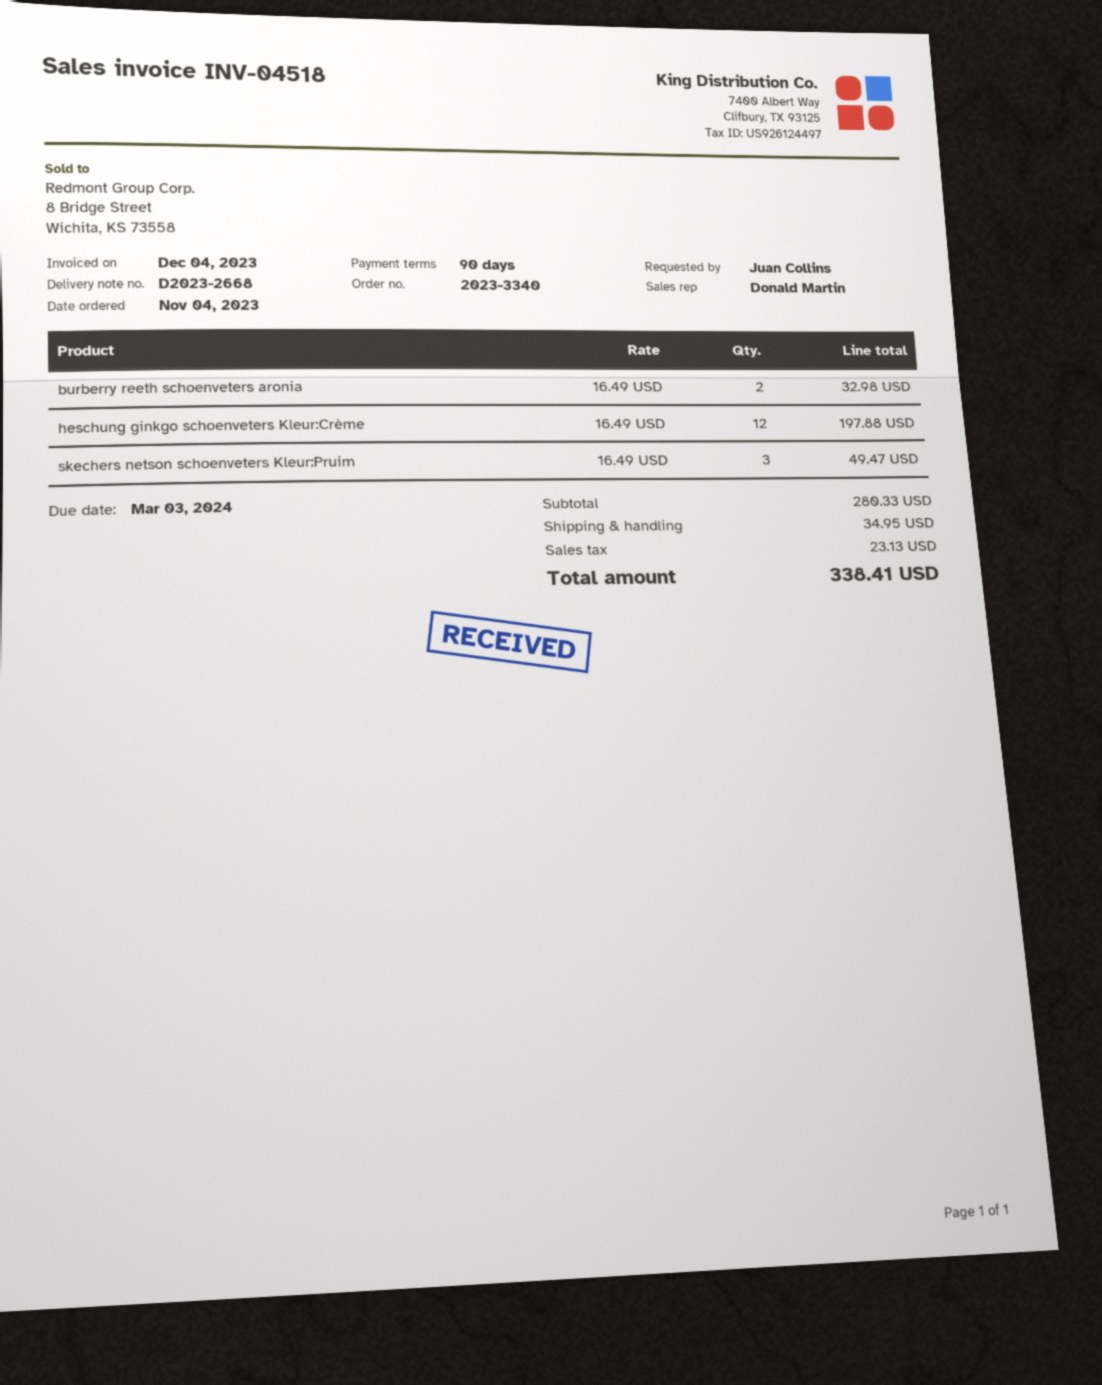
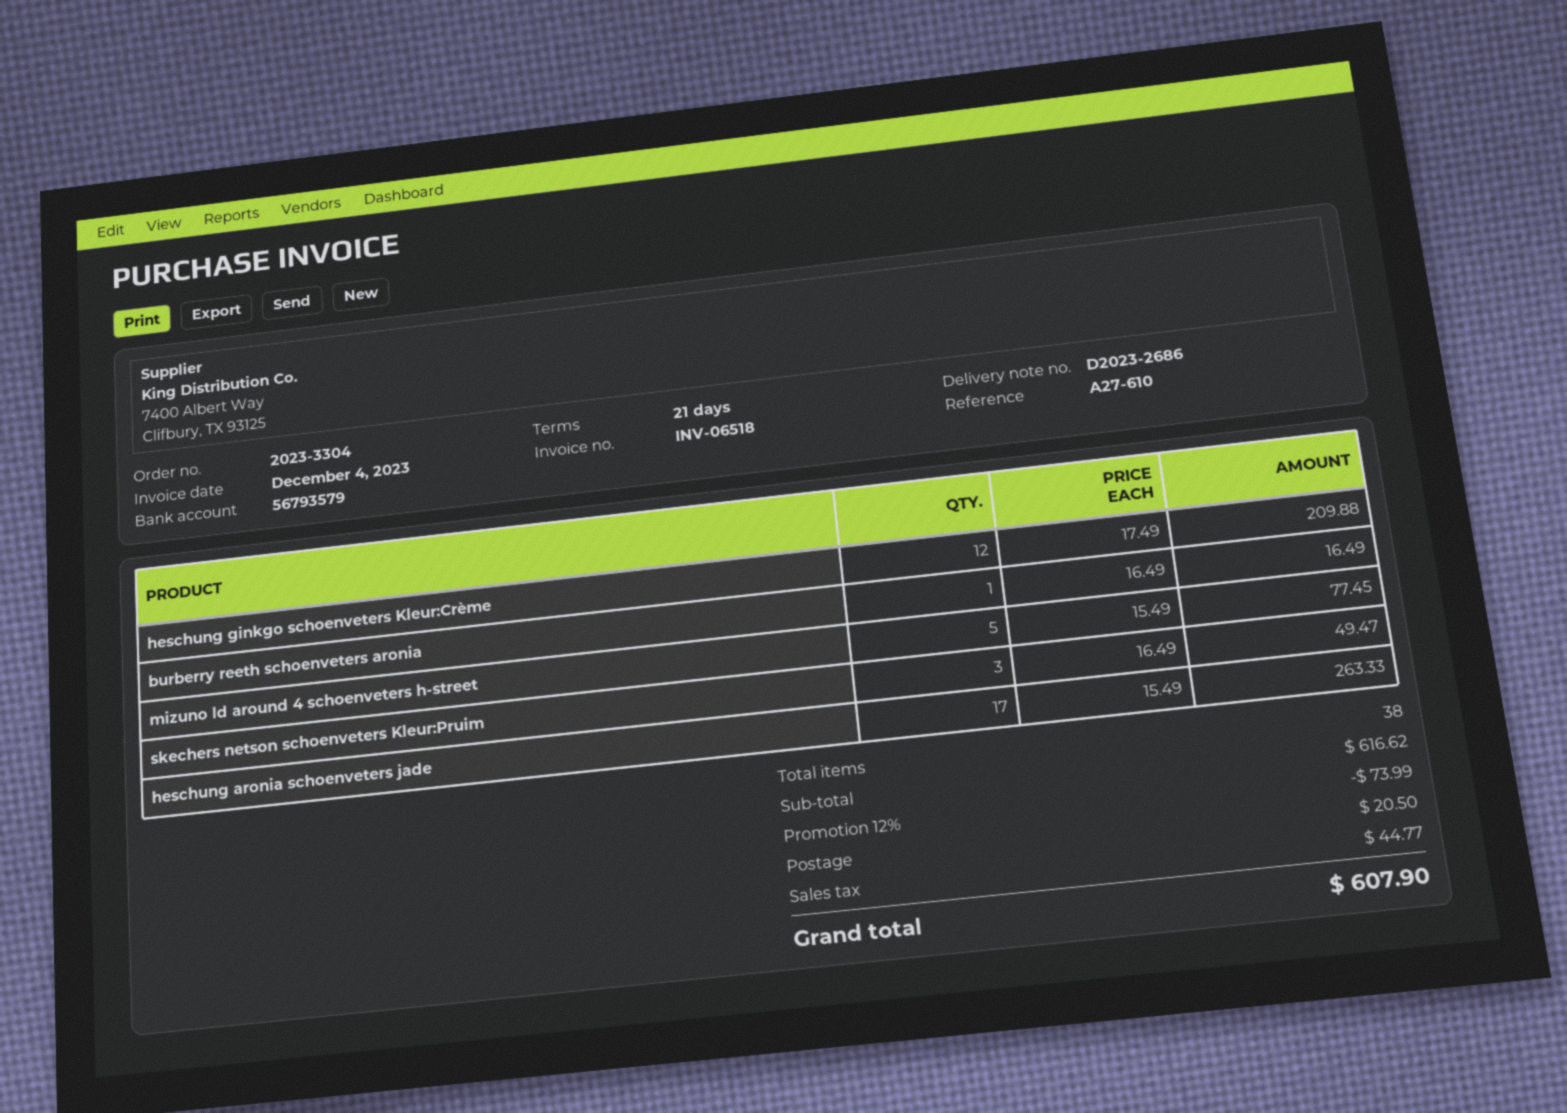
order number: 2023-3340 -> 2023-3304
delivery note number: D2023-2668 -> D2023-2686
invoice number: INV-04518 -> INV-06518
payment terms: 90 days -> 21 days
burberry reeth schoenveters aronia: 2 x 16.49 = 32.98 -> 1 x 16.49 = 16.49
heschung ginkgo schoenveters Kleur:Crème: 12 x 16.49 = 197.88 -> 12 x 17.49 = 209.88
mizuno ld around 4 schoenveters h-street: none -> 5 x 15.49 = 77.45
heschung aronia schoenveters jade: none -> 17 x 15.49 = 263.33
subtotal: 280.33 -> 616.62
discount: none -> 12% = 73.99
shipping: 34.95 -> 20.50
tax: 23.13 -> 44.77
total: 338.41 -> 607.90

